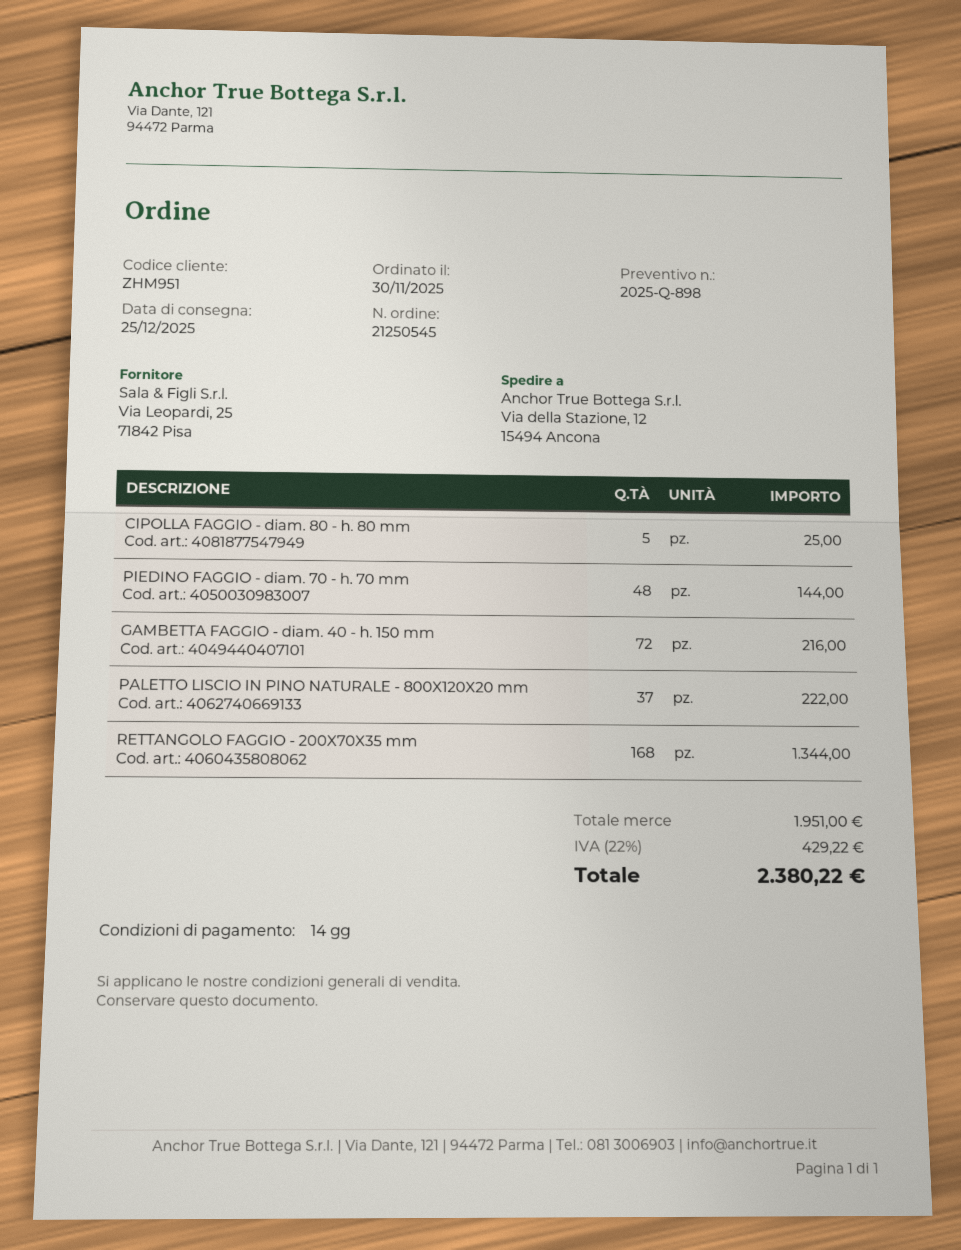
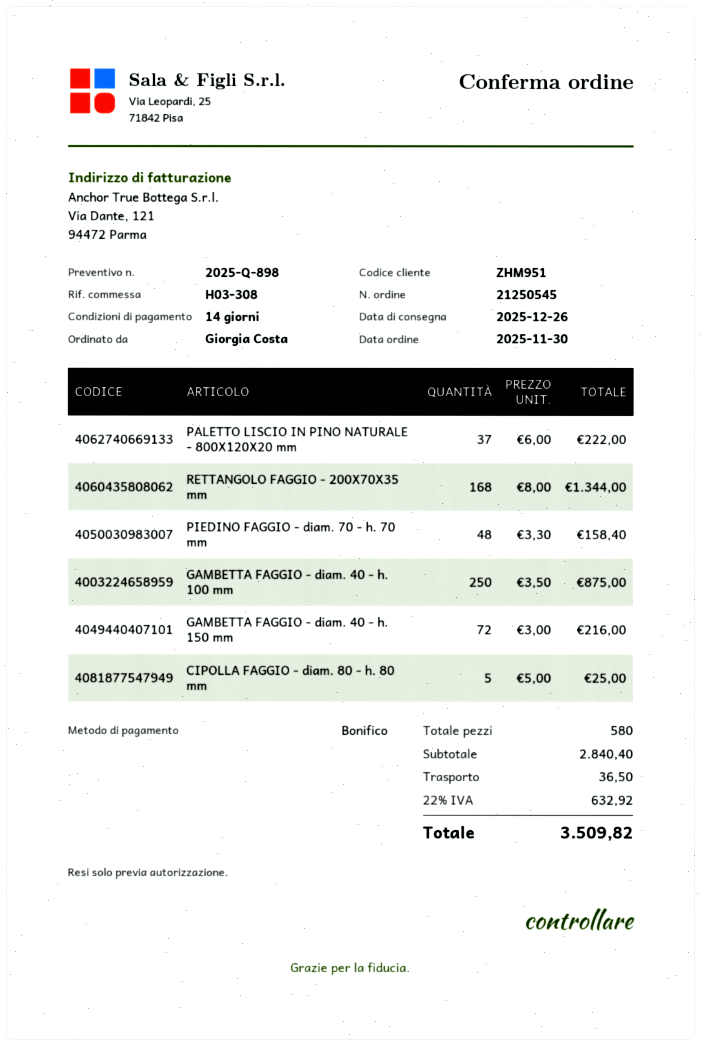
delivery date: 2025-12-25 -> 2025-12-26
PIEDINO FAGGIO - diam. 70 - h. 70 mm: 48 for 144.00 -> 48 for 158.40
GAMBETTA FAGGIO - diam. 40 - h. 100 mm: none -> 250 for 875.00
subtotal: 1951.00 -> 2840.40
shipping: none -> 36.50
tax: 22% = 429.22 -> 22% = 632.92
total: 2380.22 -> 3509.82

